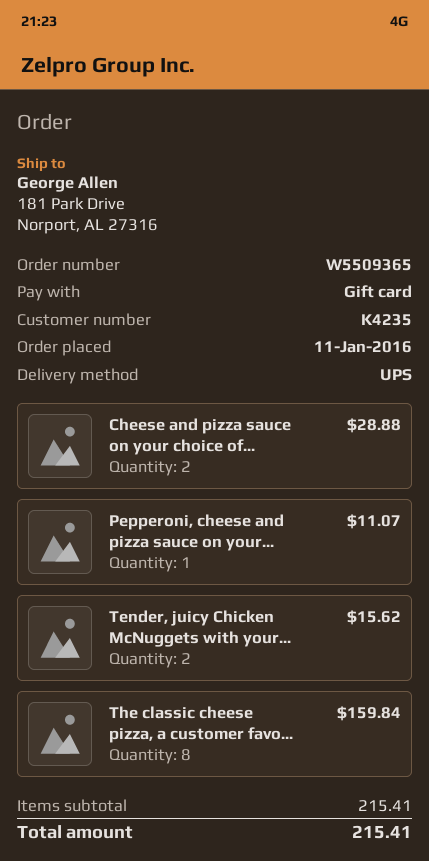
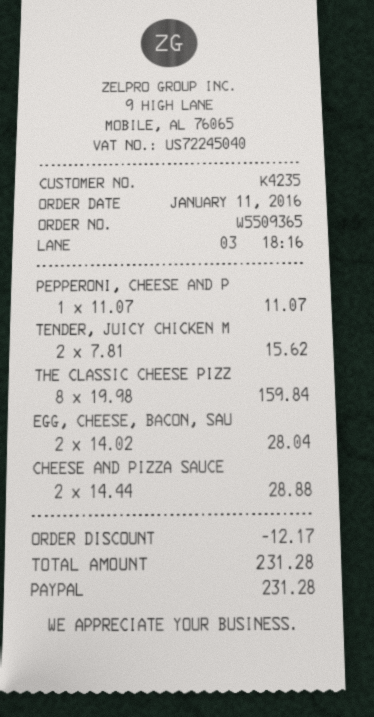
payment method: gift card -> PayPal
EGG, CHEESE, BACON, SAU: none -> 2 for 28.04
discount: none -> 12.17
total: 215.41 -> 231.28

